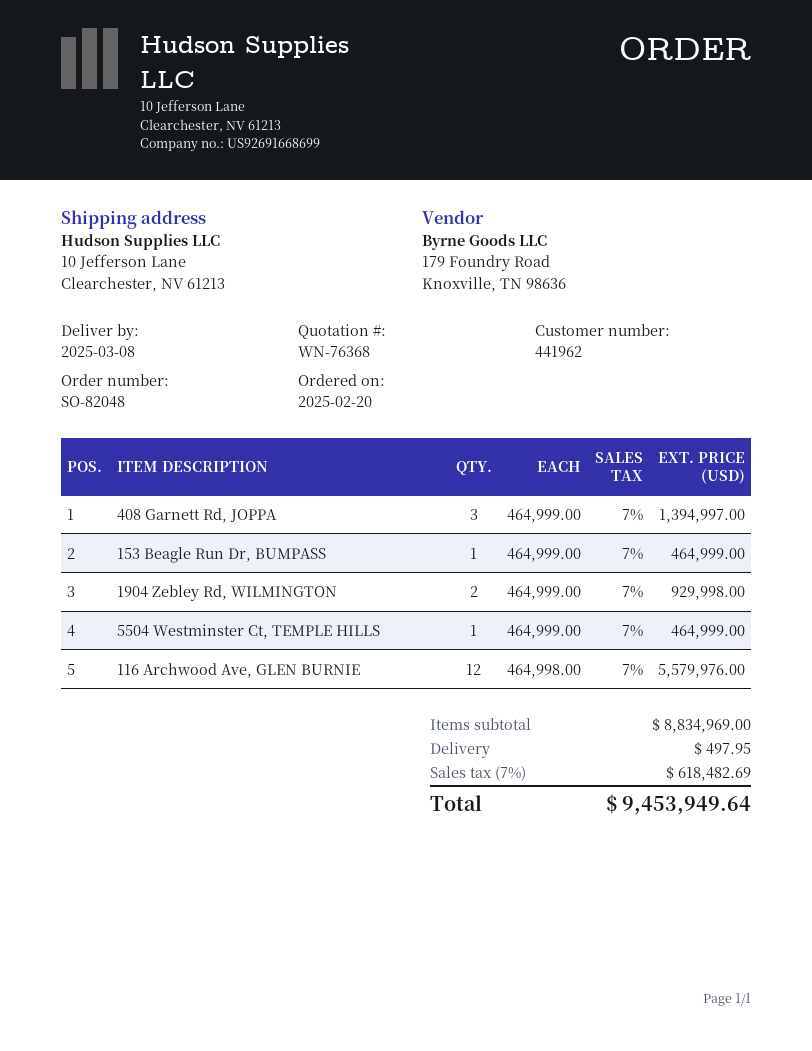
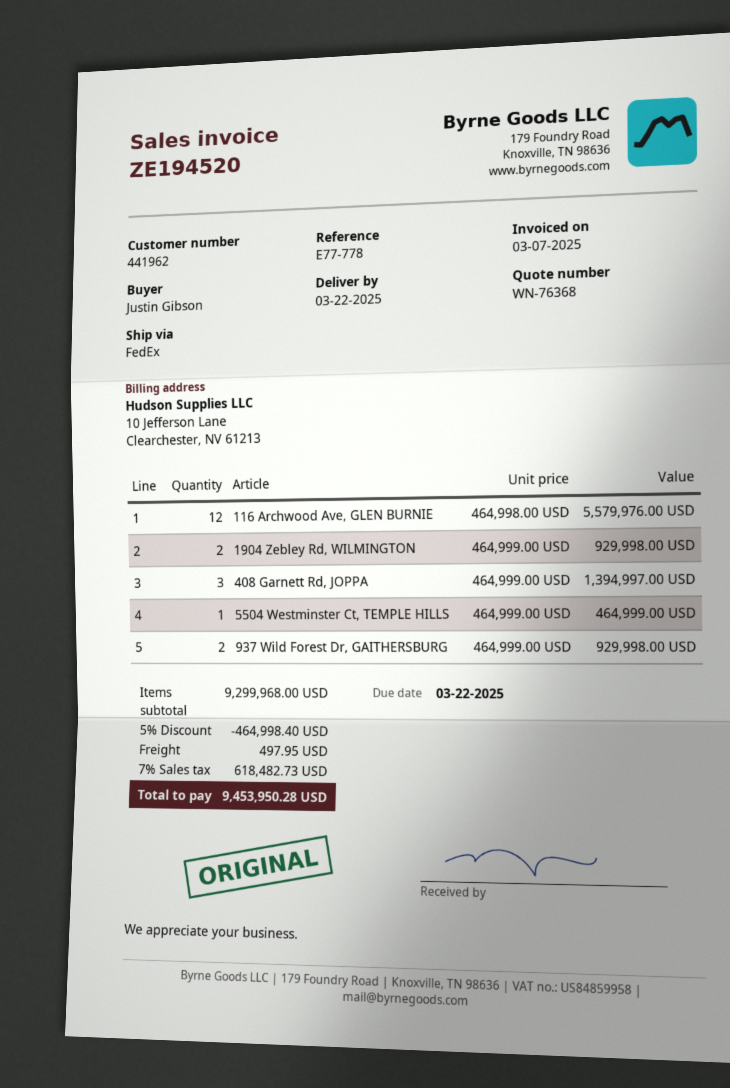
delivery date: 2025-03-08 -> 2025-03-22
153 Beagle Run Dr, BUMPASS: 1 x 464999.00 = 464999.00 -> none
937 Wild Forest Dr, GAITHERSBURG: none -> 2 x 464999.00 = 929998.00
subtotal: 8834969.00 -> 9299968.00
discount: none -> 5% = 464998.40
tax: 7% = 618482.69 -> 7% = 618482.73
total: 9453949.64 -> 9453950.28

